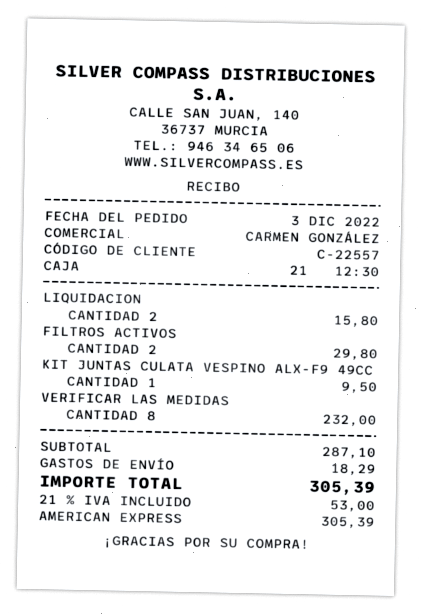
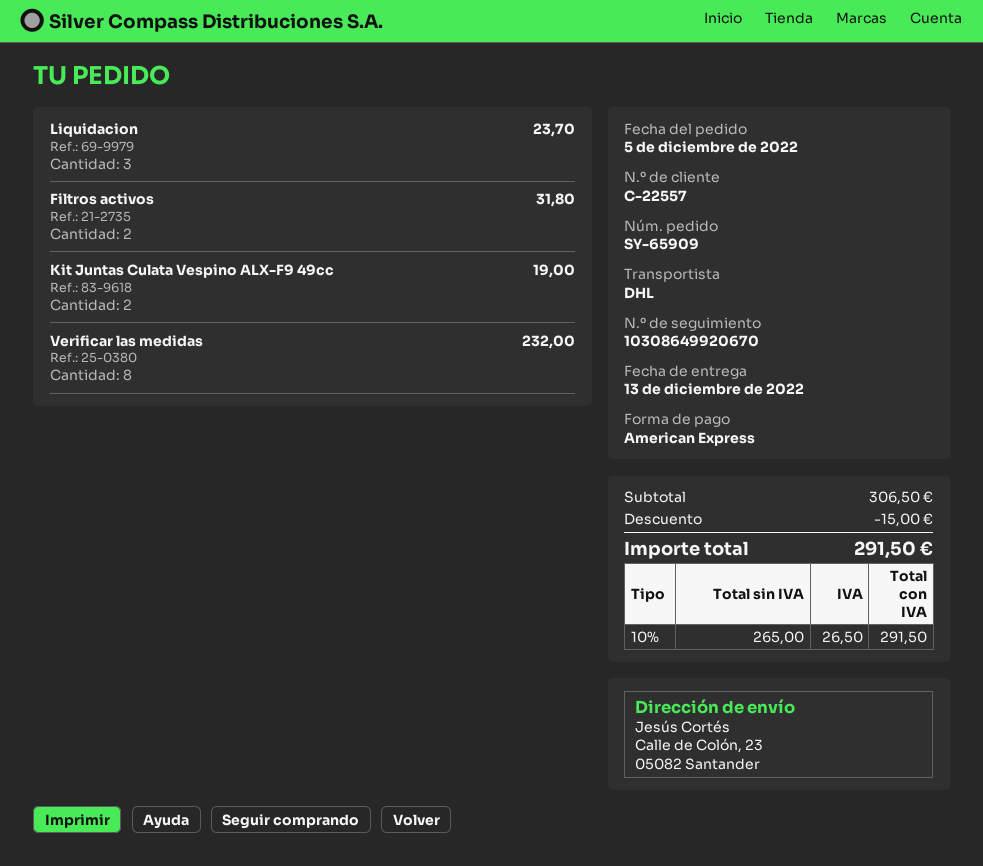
order date: 2022-12-03 -> 2022-12-05
LIQUIDACION: 2 for 15.80 -> 3 for 23.70
FILTROS ACTIVOS: 2 for 29.80 -> 2 for 31.80
KIT JUNTAS CULATA VESPINO ALX-F9 49CC: 1 for 9.50 -> 2 for 19.00
subtotal: 287.10 -> 306.50
discount: none -> 15.00
shipping: 18.29 -> none
tax: 21% = 53.00 -> 10% = 26.50
total: 305.39 -> 291.50

